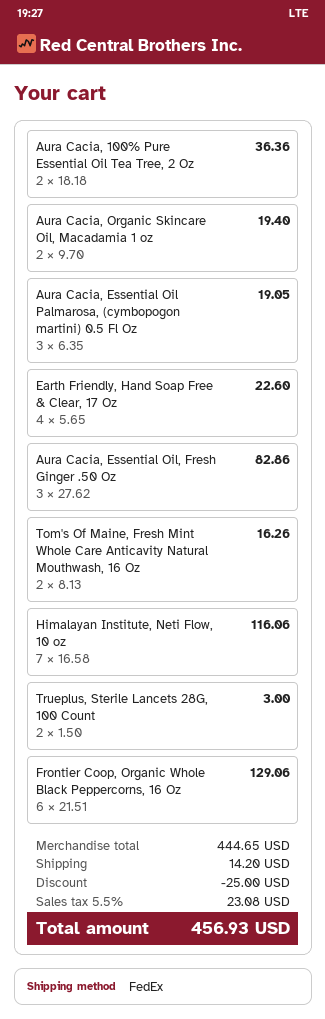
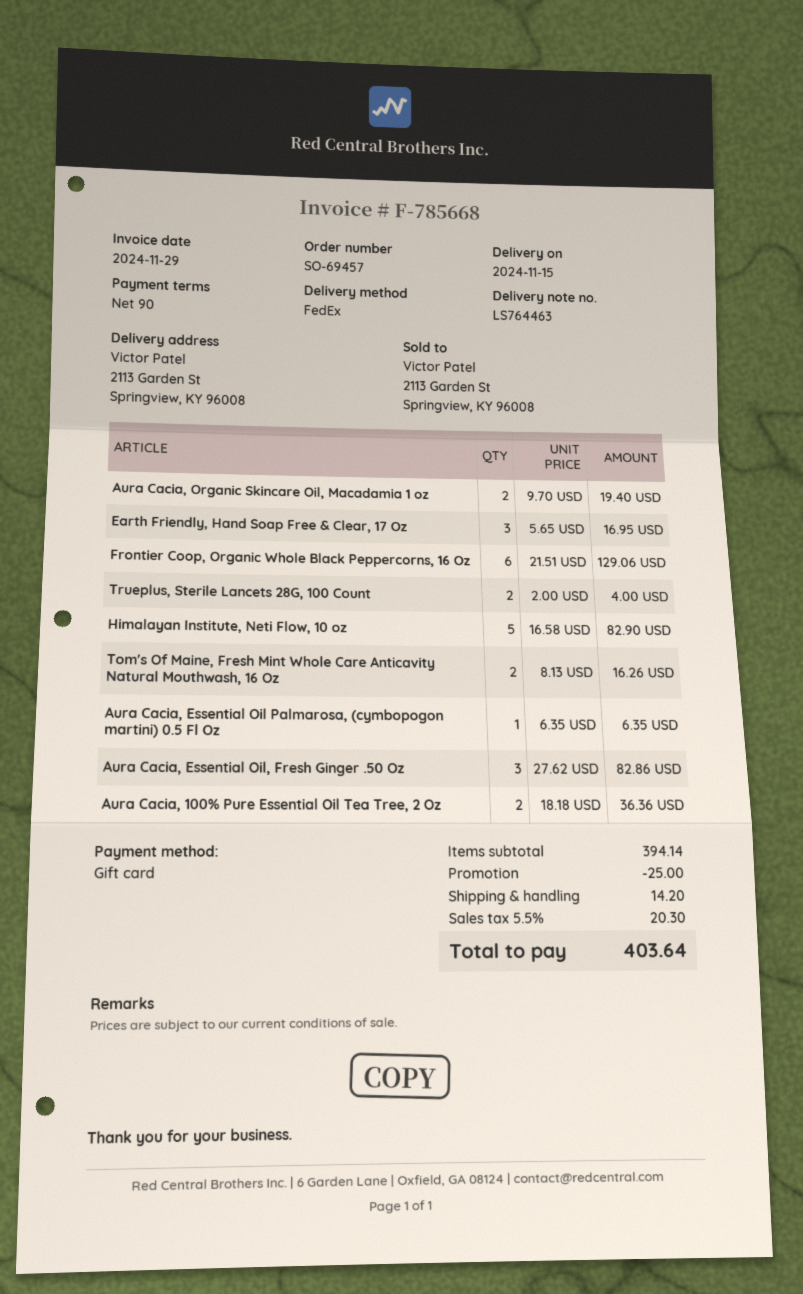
Aura Cacia, Essential Oil Palmarosa, (cymbopogon martini) 0.5 Fl Oz: 3 x 6.35 = 19.05 -> 1 x 6.35 = 6.35
Earth Friendly, Hand Soap Free & Clear, 17 Oz: 4 x 5.65 = 22.60 -> 3 x 5.65 = 16.95
Himalayan Institute, Neti Flow, 10 oz: 7 x 16.58 = 116.06 -> 5 x 16.58 = 82.90
Trueplus, Sterile Lancets 28G, 100 Count: 2 x 1.50 = 3.00 -> 2 x 2.00 = 4.00
subtotal: 444.65 -> 394.14
tax: 5.5% = 23.08 -> 5.5% = 20.30
total: 456.93 -> 403.64

